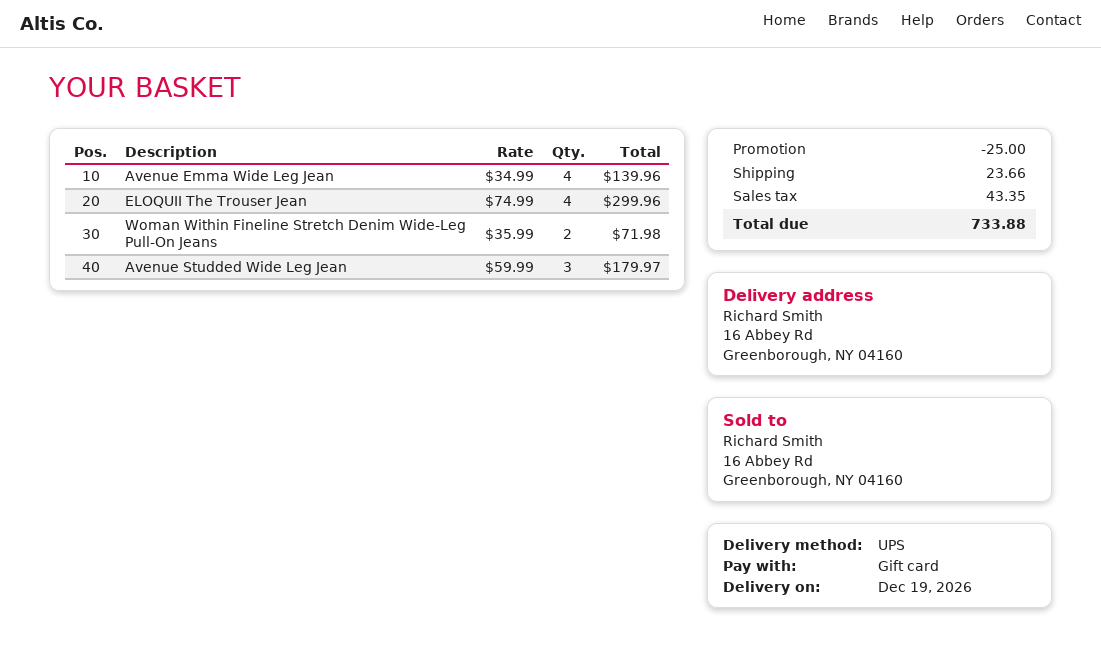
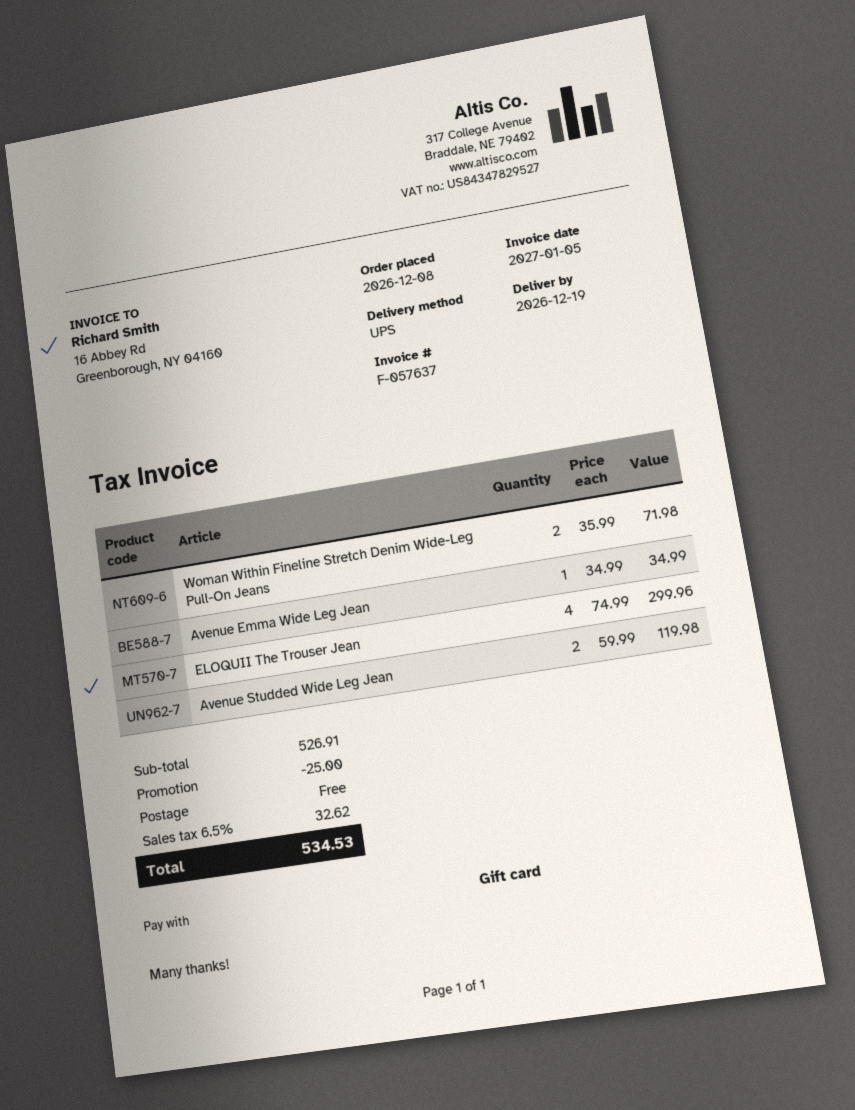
Avenue Emma Wide Leg Jean: 4 x 34.99 = 139.96 -> 1 x 34.99 = 34.99
Avenue Studded Wide Leg Jean: 3 x 59.99 = 179.97 -> 2 x 59.99 = 119.98
shipping: 23.66 -> 0.00
tax: 43.35 -> 32.62
total: 733.88 -> 534.53

